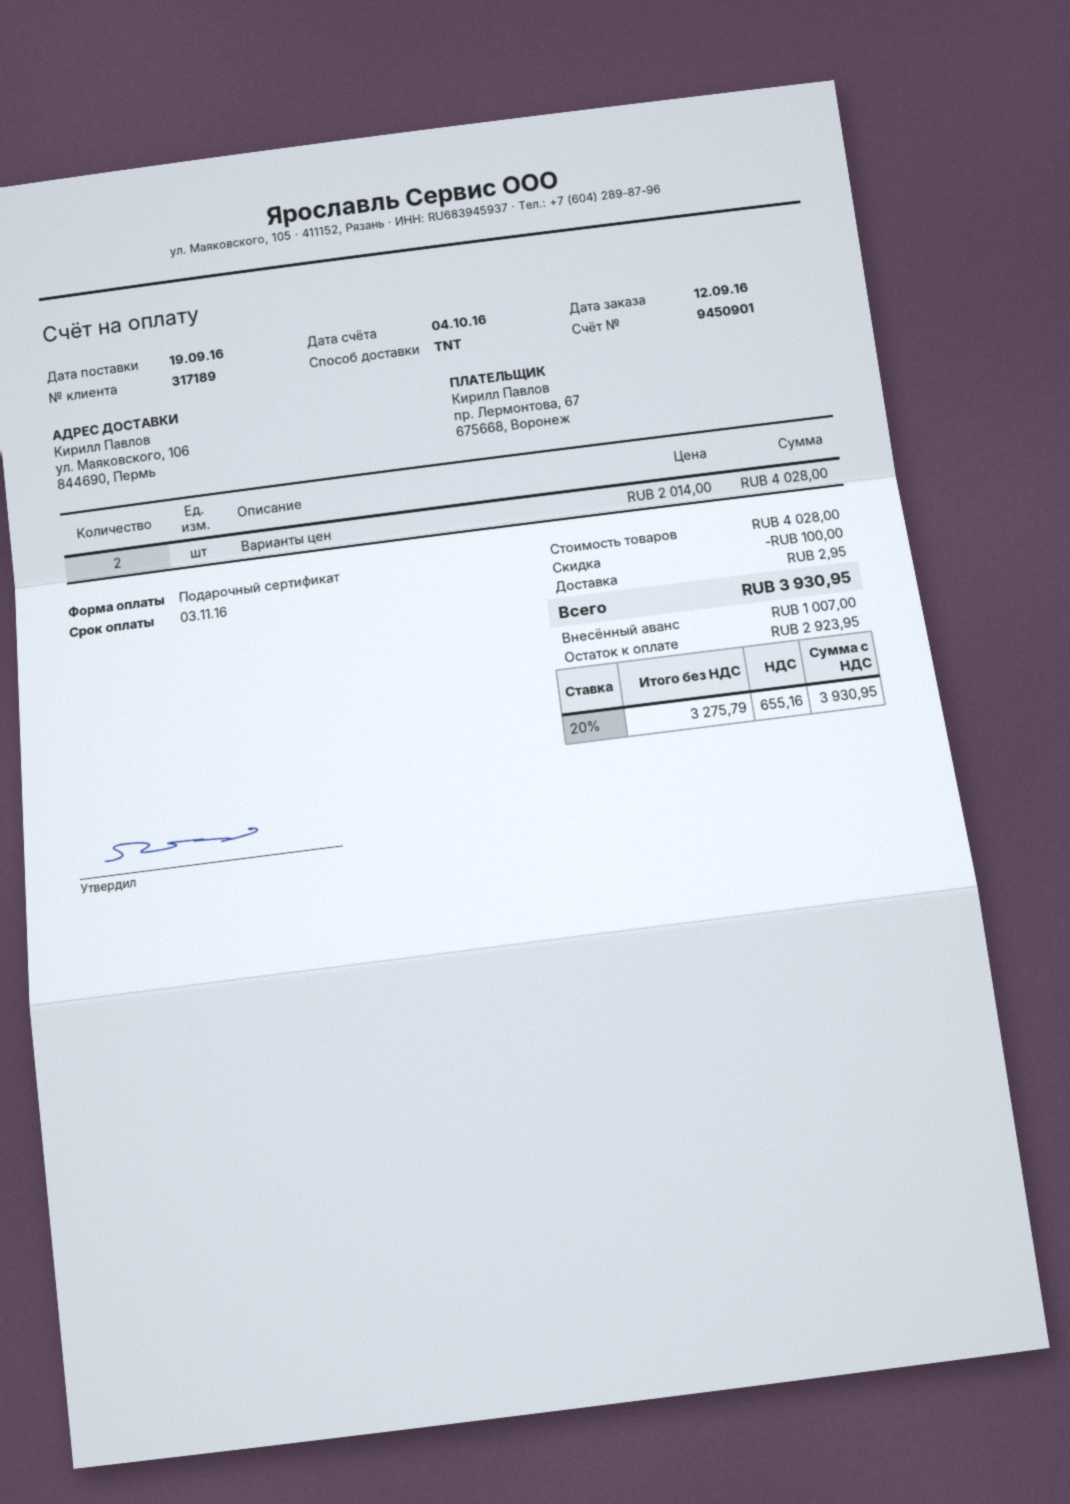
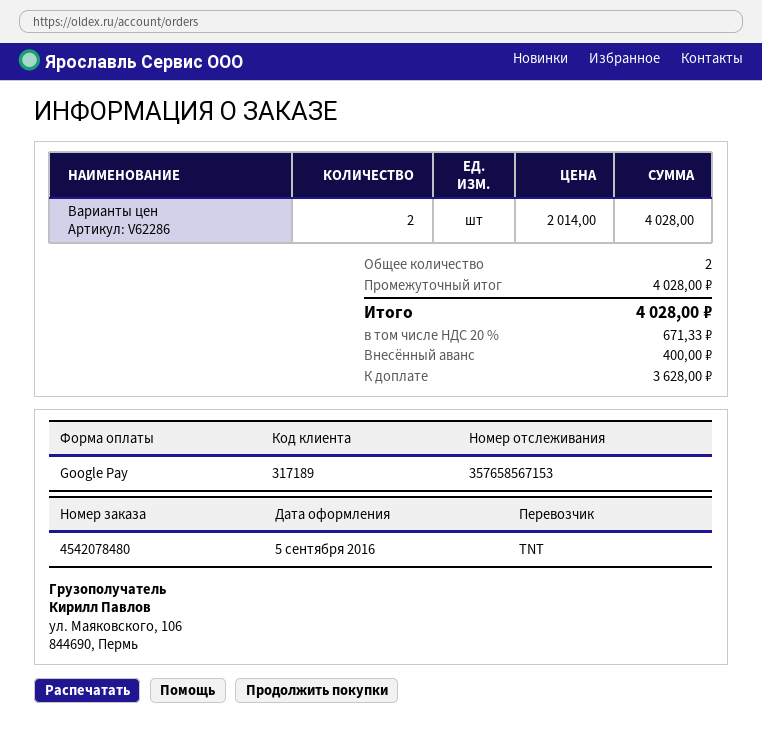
order date: 2016-09-12 -> 2016-09-05
payment method: gift card -> Google Pay
discount: 100.00 -> none
shipping: 2.95 -> none
tax: 20% = 655.16 -> 20% = 671.33
total: 3930.95 -> 4028.00
deposit: 1007.00 -> 400.00
balance: 2923.95 -> 3628.00

